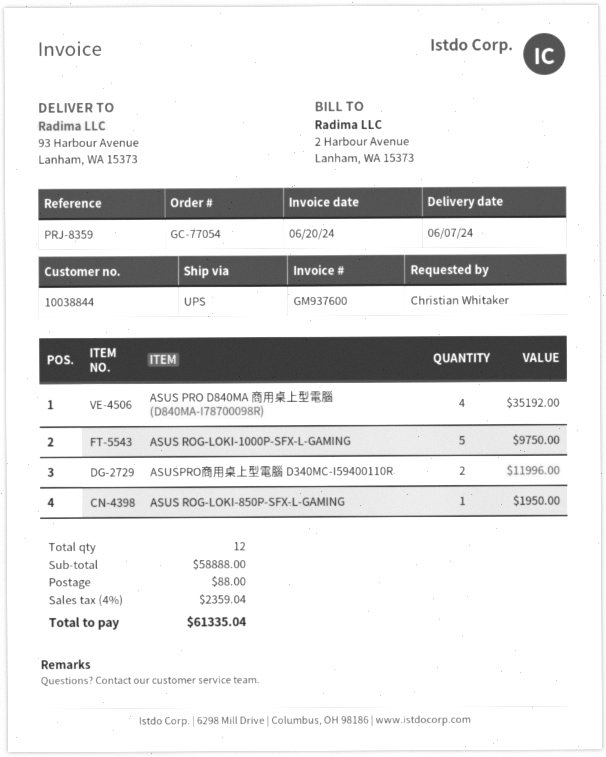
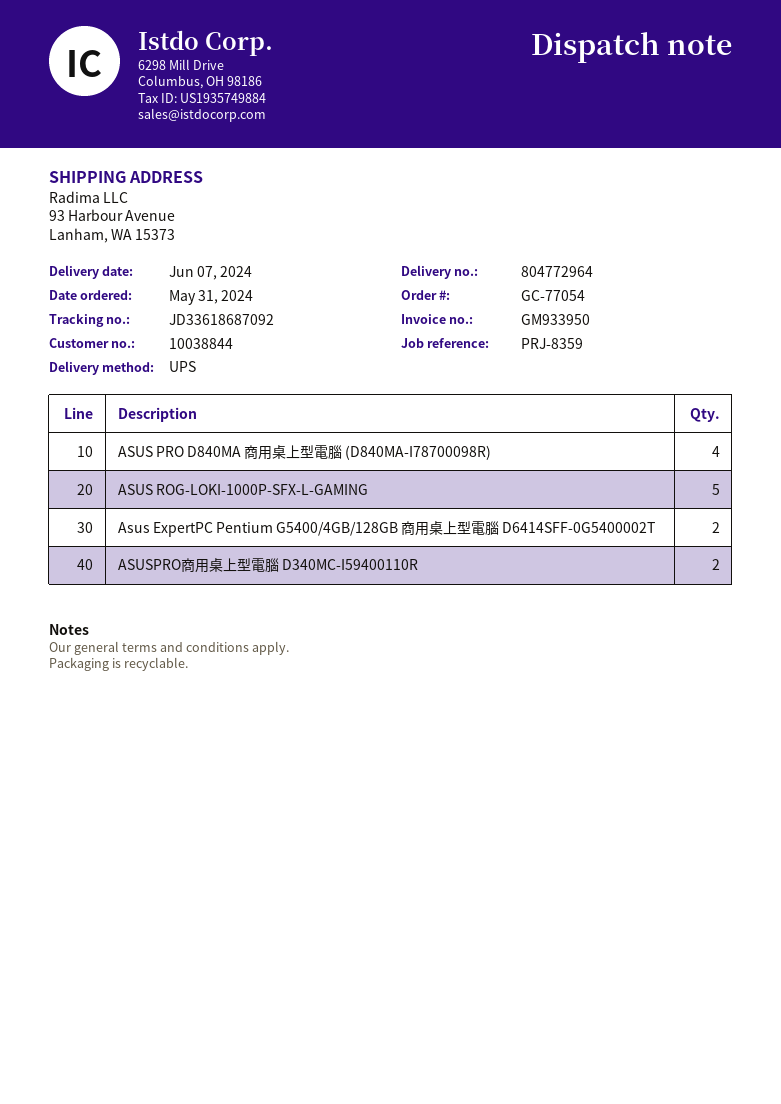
invoice number: GM937600 -> GM933950
ASUS ROG-LOKI-850P-SFX-L-GAMING: 1 -> none
Asus ExpertPC Pentium G5400/4GB/128GB 商用桌上型電腦 D6414SFF-0G5400002T: none -> 2

